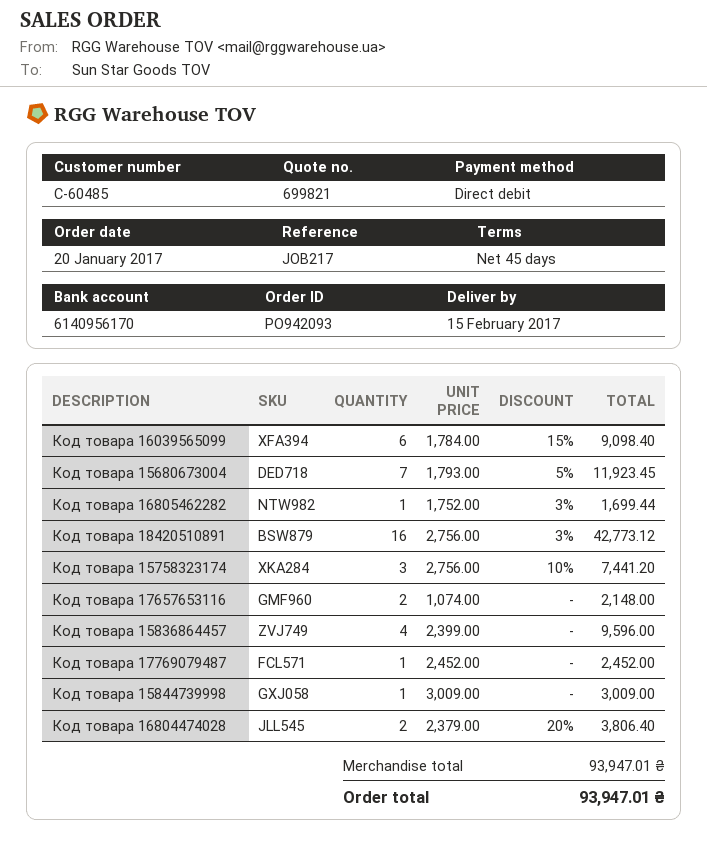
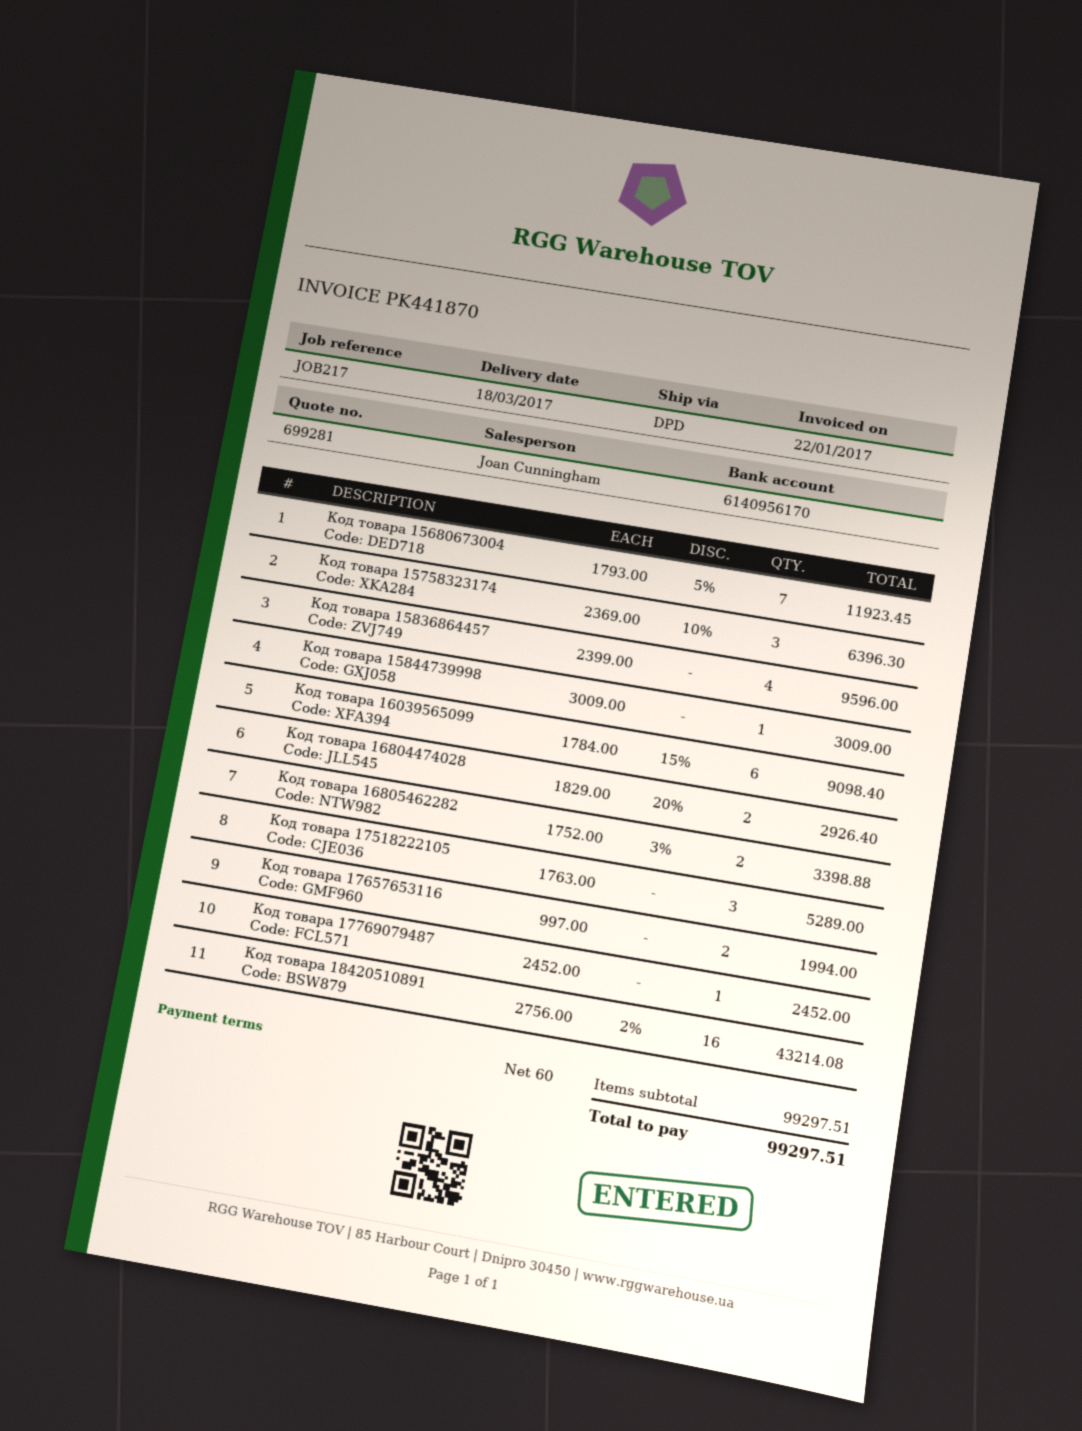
quote number: 699821 -> 699281
delivery date: 2017-02-15 -> 2017-03-18
payment terms: 45 days -> 60 days
Код товара 16805462282: 1 x 1752.00 - 3% = 1699.44 -> 2 x 1752.00 - 3% = 3398.88
Код товара 18420510891: 16 x 2756.00 - 3% = 42773.12 -> 16 x 2756.00 - 2% = 43214.08
Код товара 15758323174: 3 x 2756.00 - 10% = 7441.20 -> 3 x 2369.00 - 10% = 6396.30
Код товара 17657653116: 2 x 1074.00 = 2148.00 -> 2 x 997.00 = 1994.00
Код товара 16804474028: 2 x 2379.00 - 20% = 3806.40 -> 2 x 1829.00 - 20% = 2926.40
Код товара 17518222105: none -> 3 x 1763.00 = 5289.00
subtotal: 93947.01 -> 99297.51
total: 93947.01 -> 99297.51

